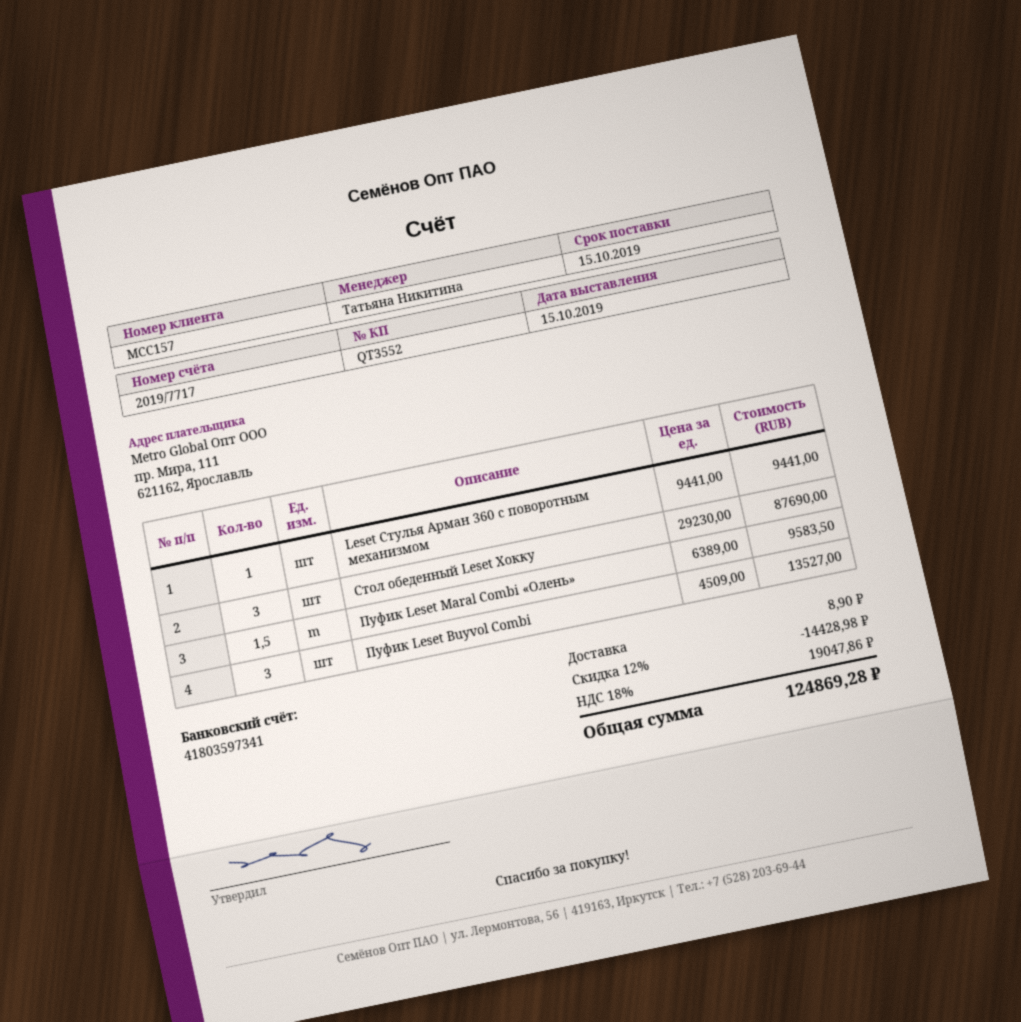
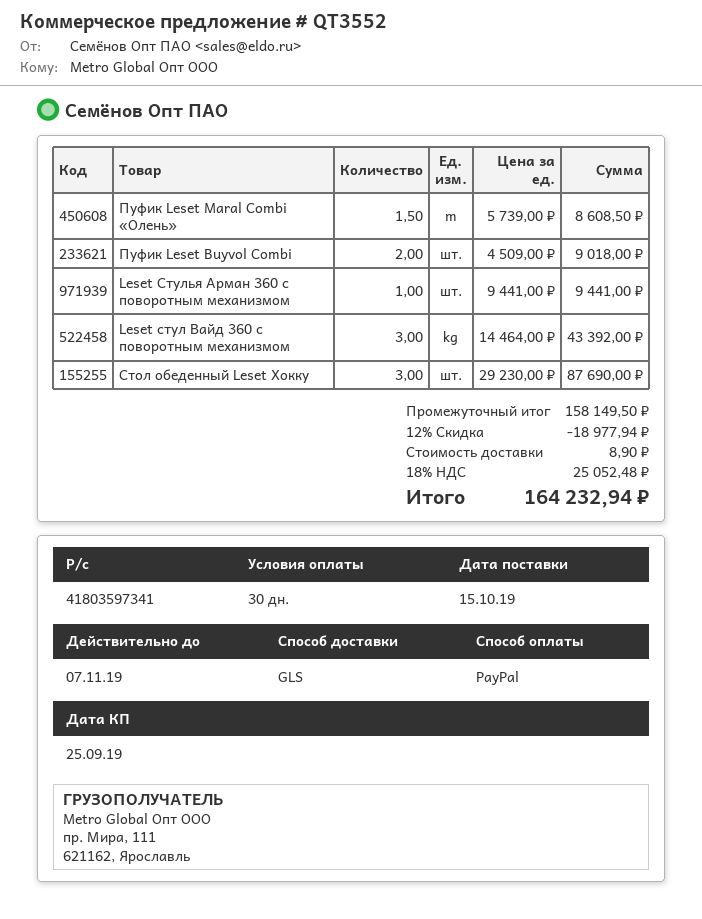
Пуфик Leset Maral Combi «Олень»: 1.5 x 6389.00 = 9583.50 -> 1.5 x 5739.00 = 8608.50
Пуфик Leset Buyvol Combi: 3 x 4509.00 = 13527.00 -> 2 x 4509.00 = 9018.00
Leset стул Вайд 360 с поворотным механизмом: none -> 3 x 14464.00 = 43392.00
discount: 12% = 14428.98 -> 12% = 18977.94
tax: 18% = 19047.86 -> 18% = 25052.48
total: 124869.28 -> 164232.94

